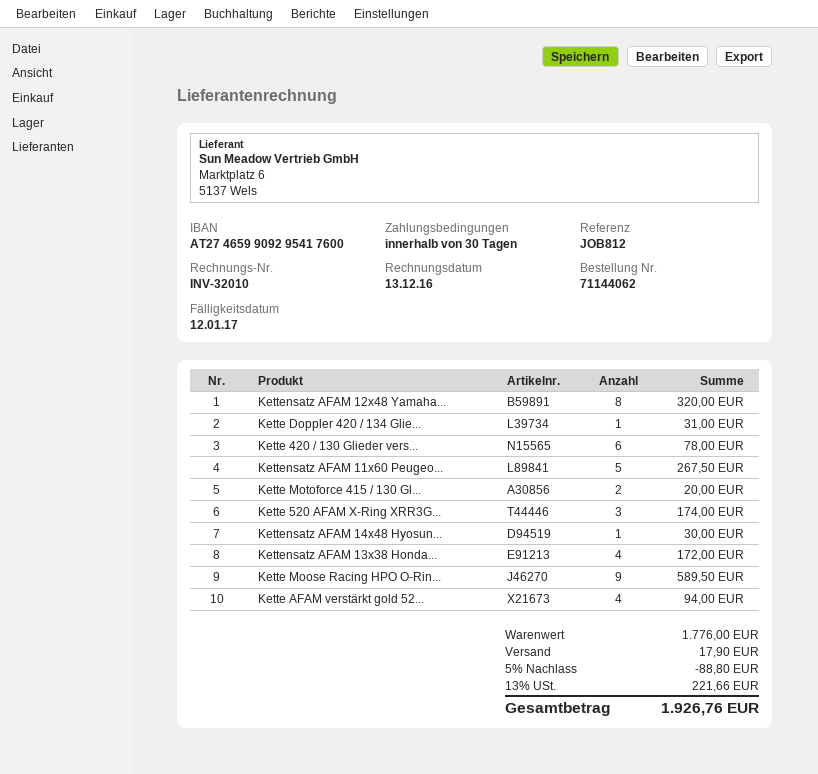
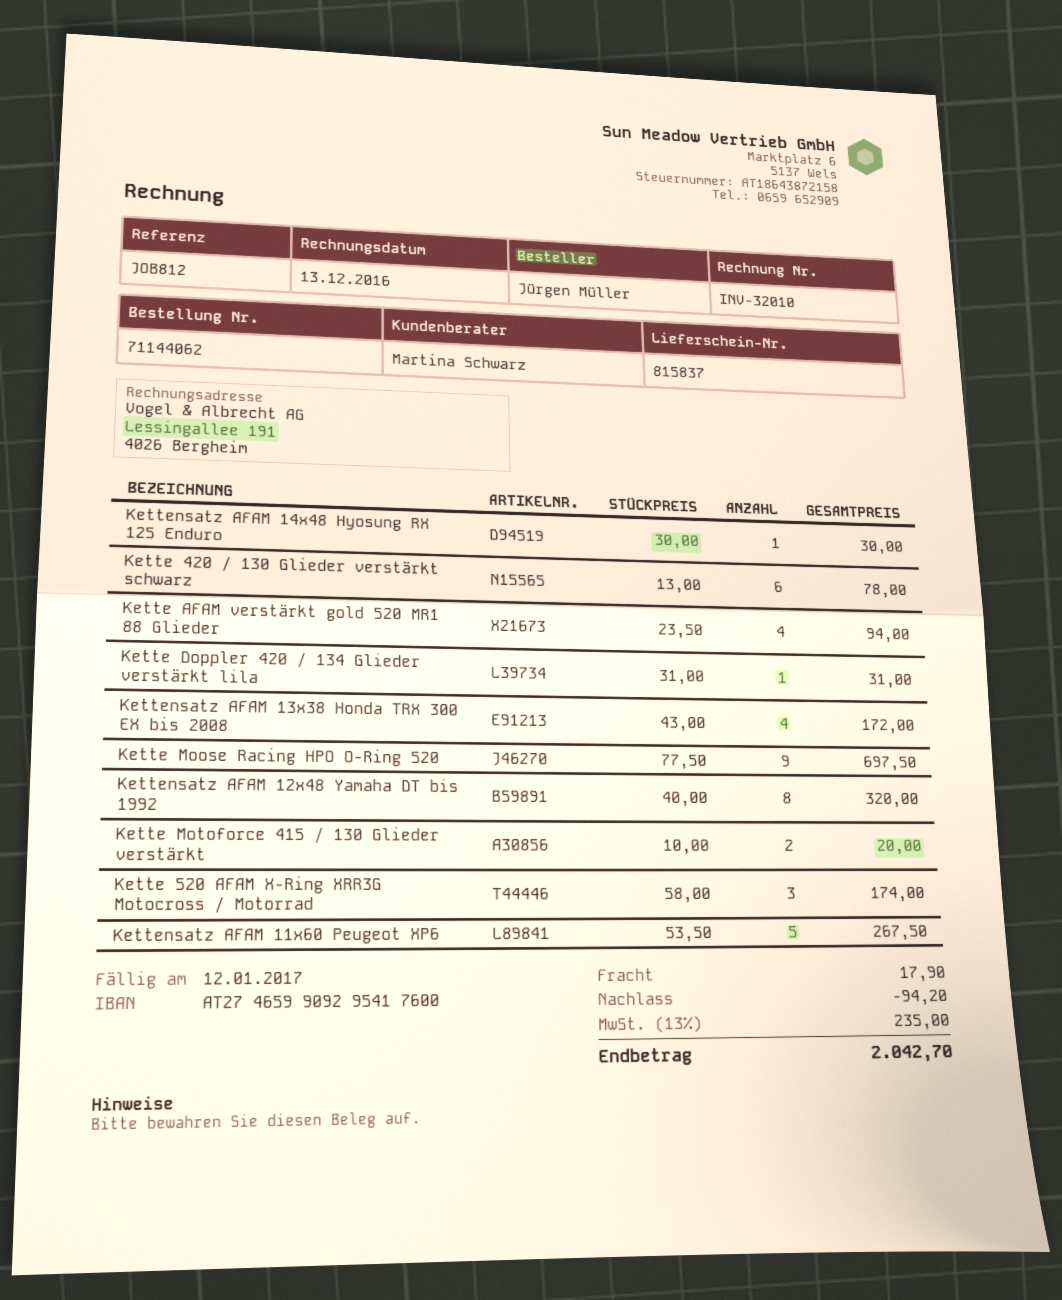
Kette Moose Racing HPO O-Rin...: 9 for 589.50 -> 9 for 697.50
discount: 88.80 -> 94.20
tax: 13% = 221.66 -> 13% = 235.00
total: 1926.76 -> 2042.70

